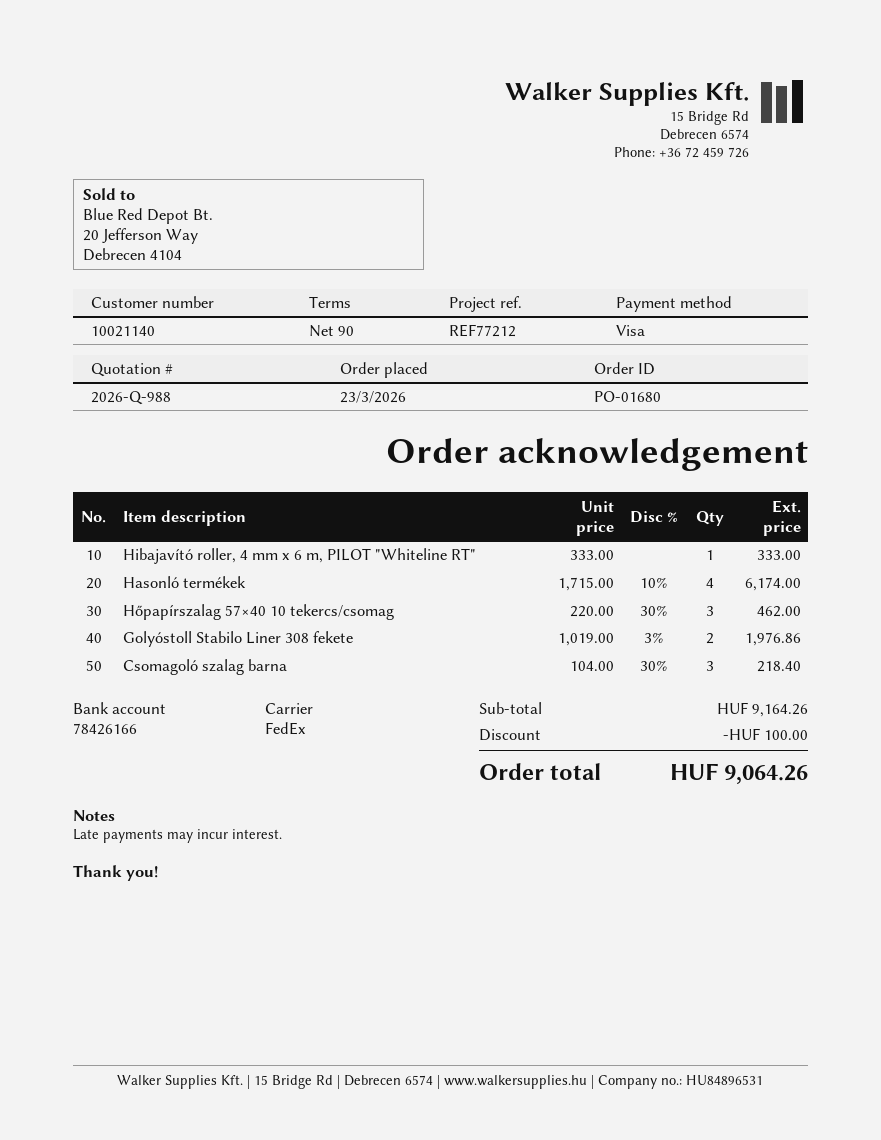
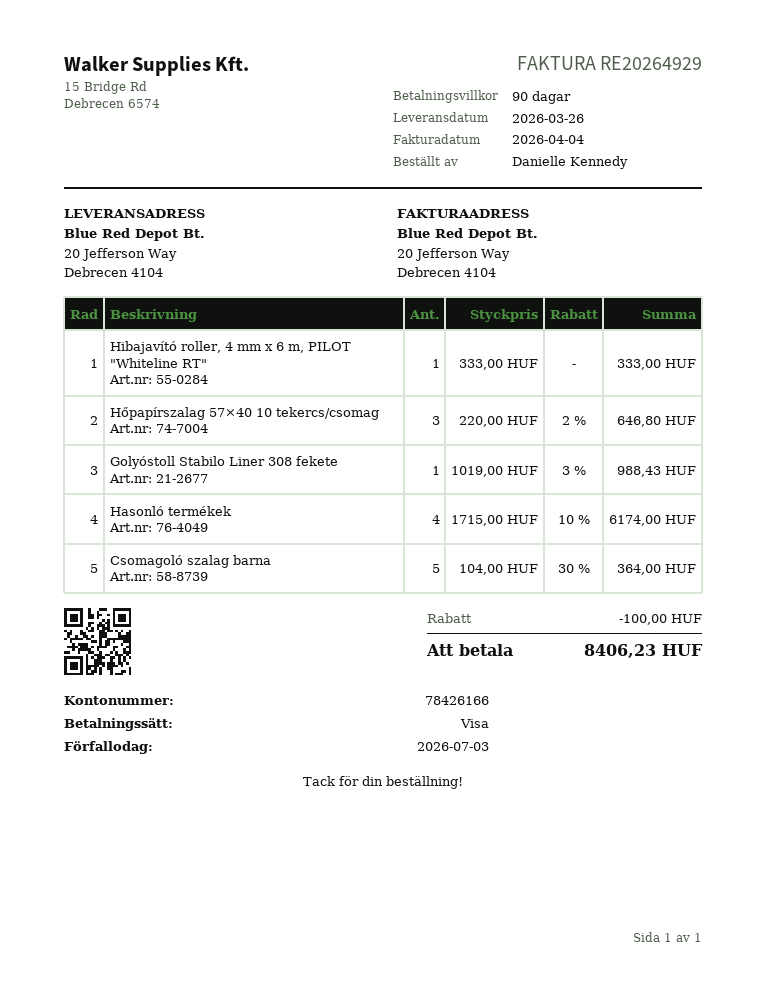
Hőpapírszalag 57×40 10 tekercs/csomag: 3 x 220.00 - 30% = 462.00 -> 3 x 220.00 - 2% = 646.80
Golyóstoll Stabilo Liner 308 fekete: 2 x 1019.00 - 3% = 1976.86 -> 1 x 1019.00 - 3% = 988.43
Csomagoló szalag barna: 3 x 104.00 - 30% = 218.40 -> 5 x 104.00 - 30% = 364.00
total: 9064.26 -> 8406.23

